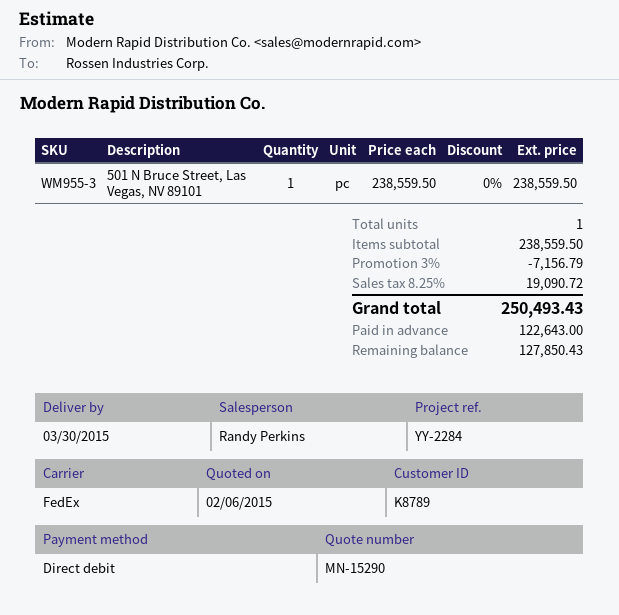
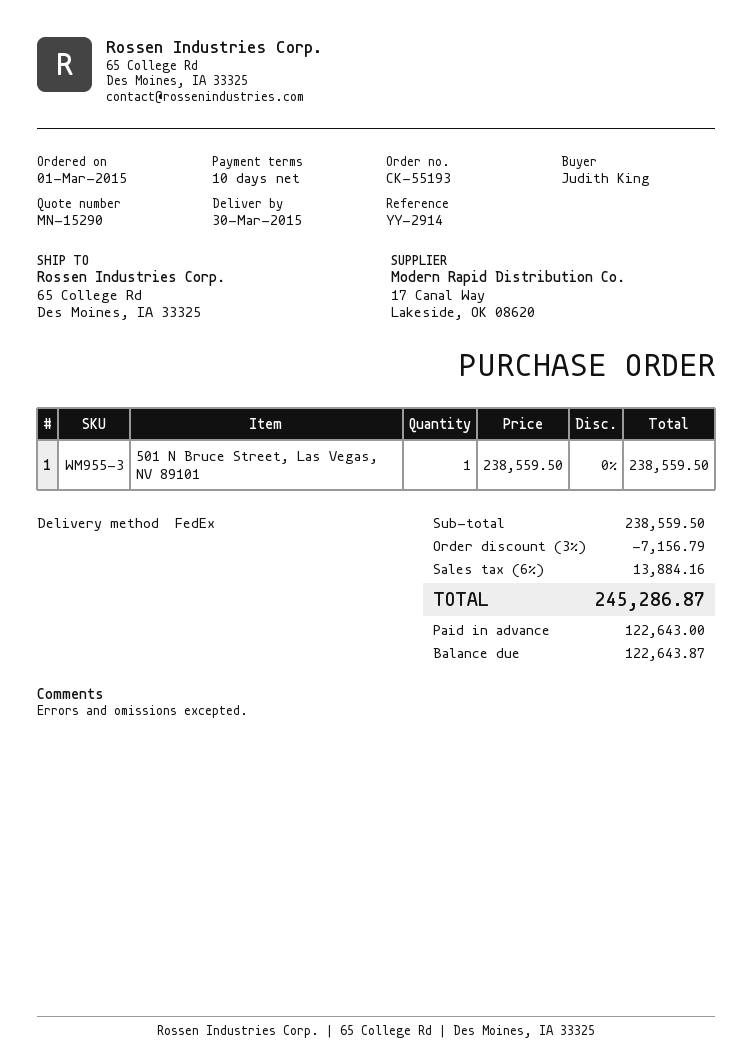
reference: YY-2284 -> YY-2914
tax: 8.25% = 19090.72 -> 6% = 13884.16
total: 250493.43 -> 245286.87
balance: 127850.43 -> 122643.87

